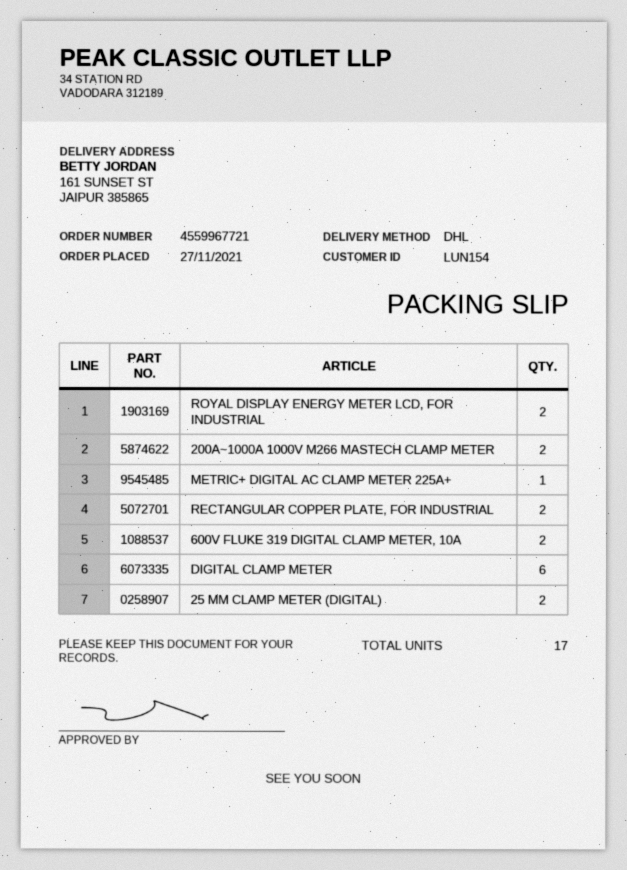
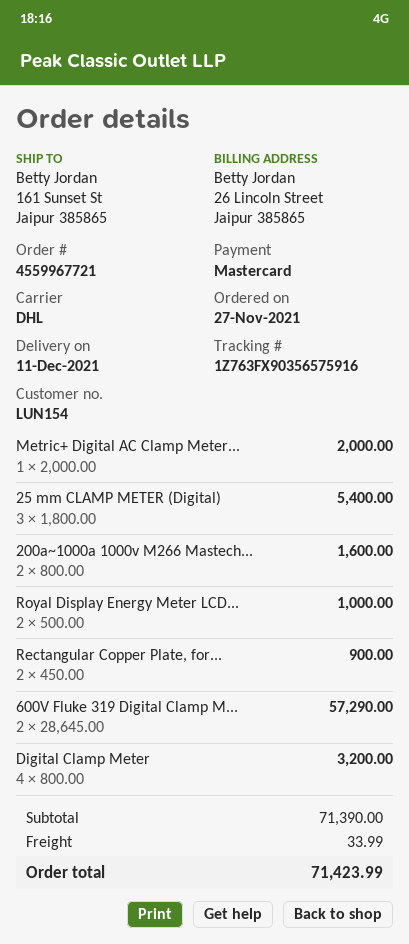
DIGITAL CLAMP METER: 6 -> 4
25 MM CLAMP METER (DIGITAL): 2 -> 3

